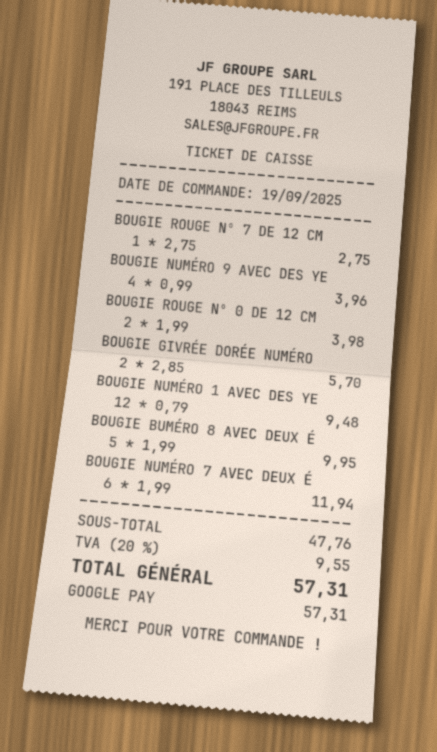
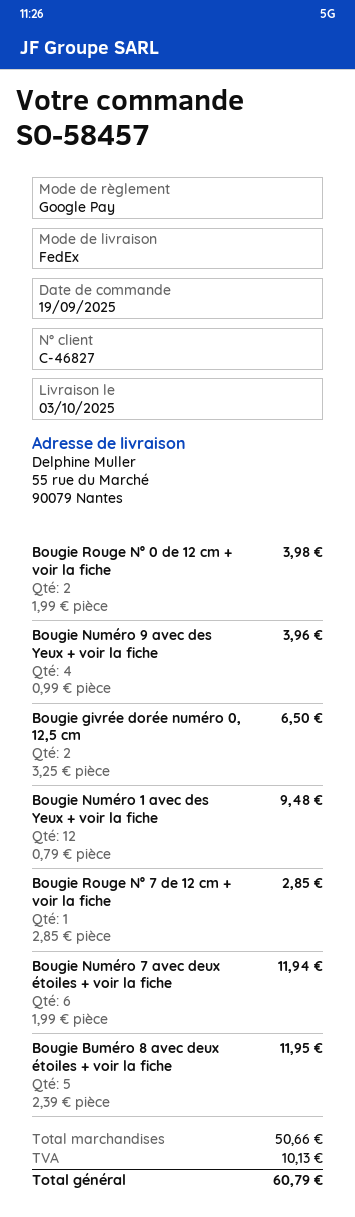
BOUGIE ROUGE Nº 7 DE 12 CM: 1 x 2.75 = 2.75 -> 1 x 2.85 = 2.85
BOUGIE GIVRÉE DORÉE NUMÉRO: 2 x 2.85 = 5.70 -> 2 x 3.25 = 6.50
BOUGIE BUMÉRO 8 AVEC DEUX É: 5 x 1.99 = 9.95 -> 5 x 2.39 = 11.95
subtotal: 47.76 -> 50.66
tax: 9.55 -> 10.13
total: 57.31 -> 60.79

